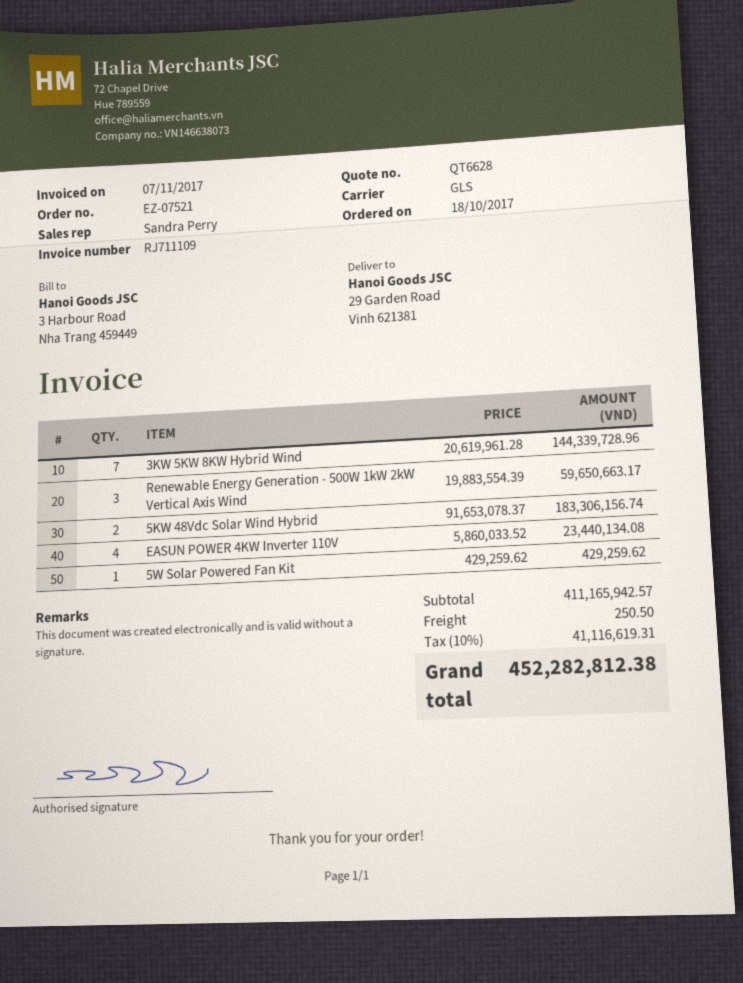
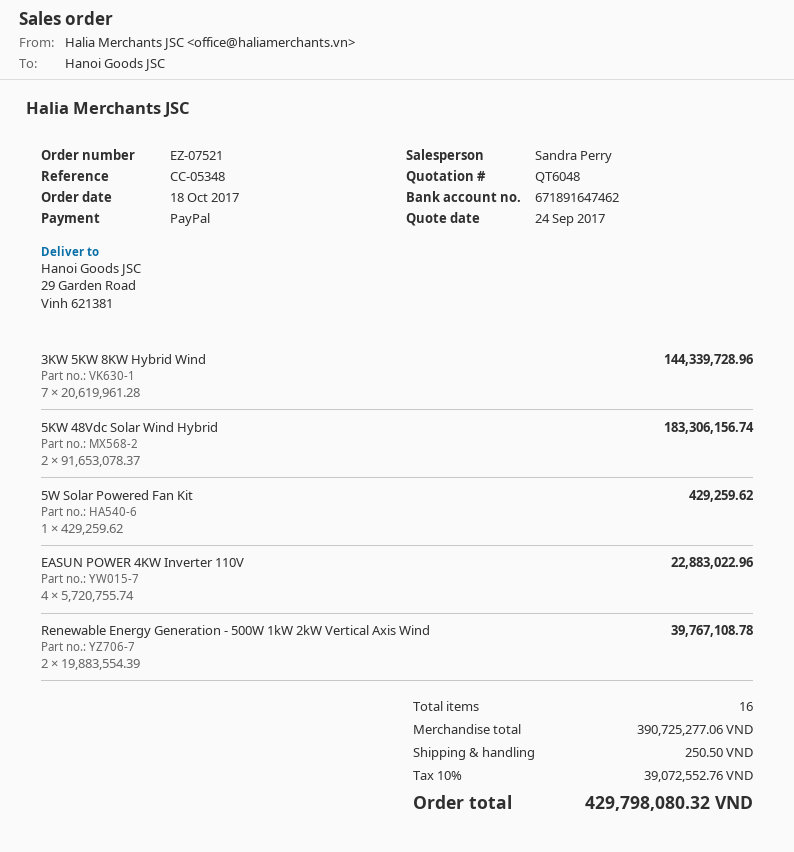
quote number: QT6628 -> QT6048
Renewable Energy Generation - 500W 1kW 2kW Vertical Axis Wind: 3 x 19883554.39 = 59650663.17 -> 2 x 19883554.39 = 39767108.78
EASUN POWER 4KW Inverter 110V: 4 x 5860033.52 = 23440134.08 -> 4 x 5720755.74 = 22883022.96
subtotal: 411165942.57 -> 390725277.06
tax: 10% = 41116619.31 -> 10% = 39072552.76
total: 452282812.38 -> 429798080.32

